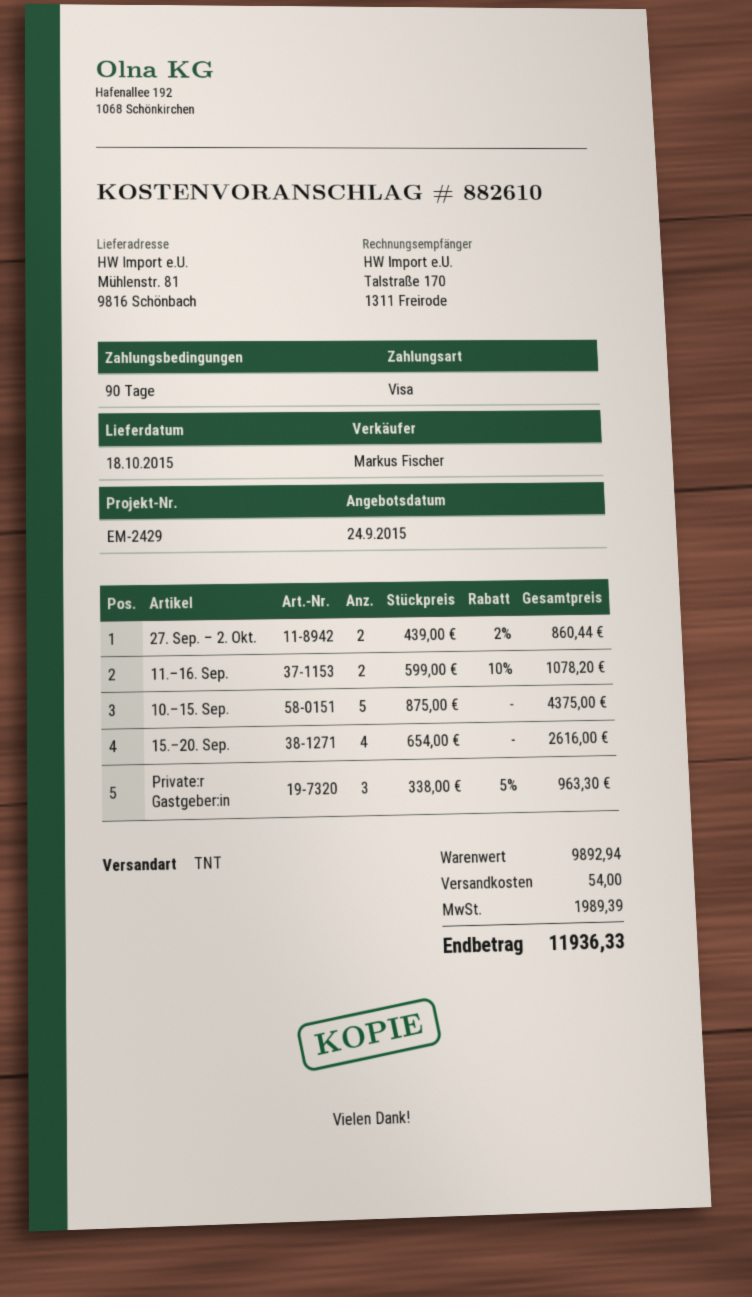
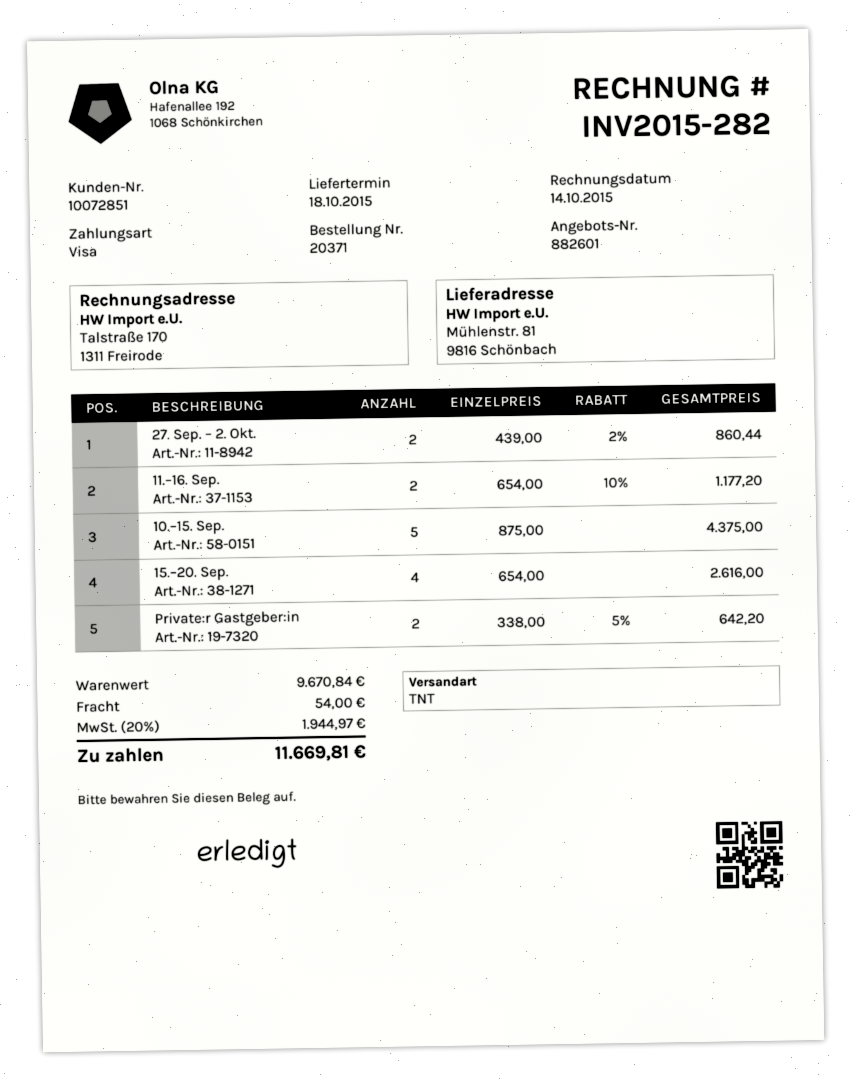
quote number: 882610 -> 882601
11.–16. Sep.: 2 x 599.00 - 10% = 1078.20 -> 2 x 654.00 - 10% = 1177.20
Private:r Gastgeber:in: 3 x 338.00 - 5% = 963.30 -> 2 x 338.00 - 5% = 642.20
subtotal: 9892.94 -> 9670.84
tax: 1989.39 -> 1944.97
total: 11936.33 -> 11669.81

